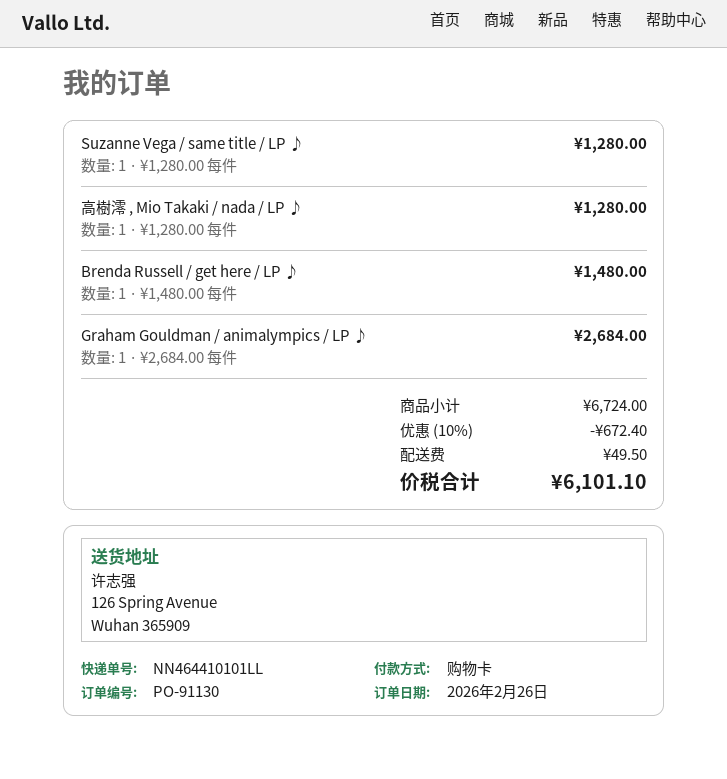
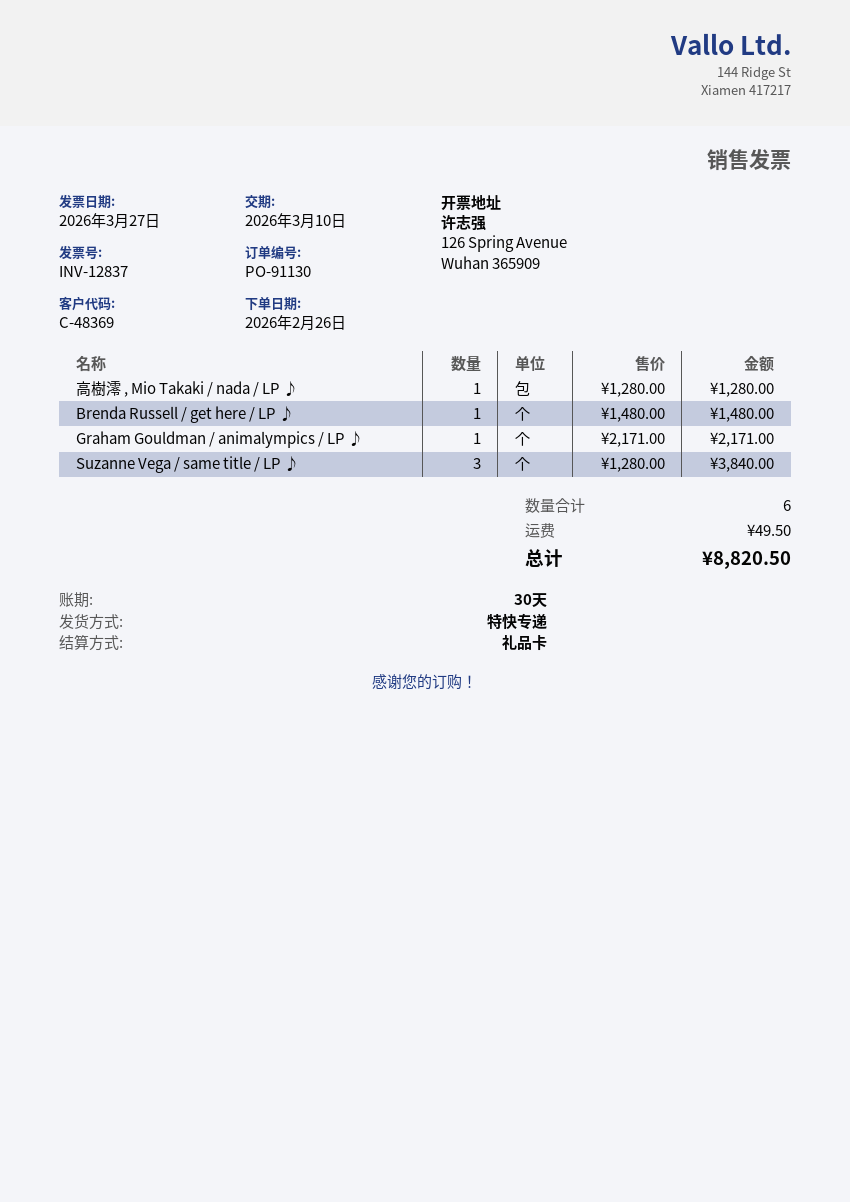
Suzanne Vega / same title / LP ♪: 1 x 1280.00 = 1280.00 -> 3 x 1280.00 = 3840.00
Graham Gouldman / animalympics / LP ♪: 1 x 2684.00 = 2684.00 -> 1 x 2171.00 = 2171.00
discount: 10% = 672.40 -> none
total: 6101.10 -> 8820.50

